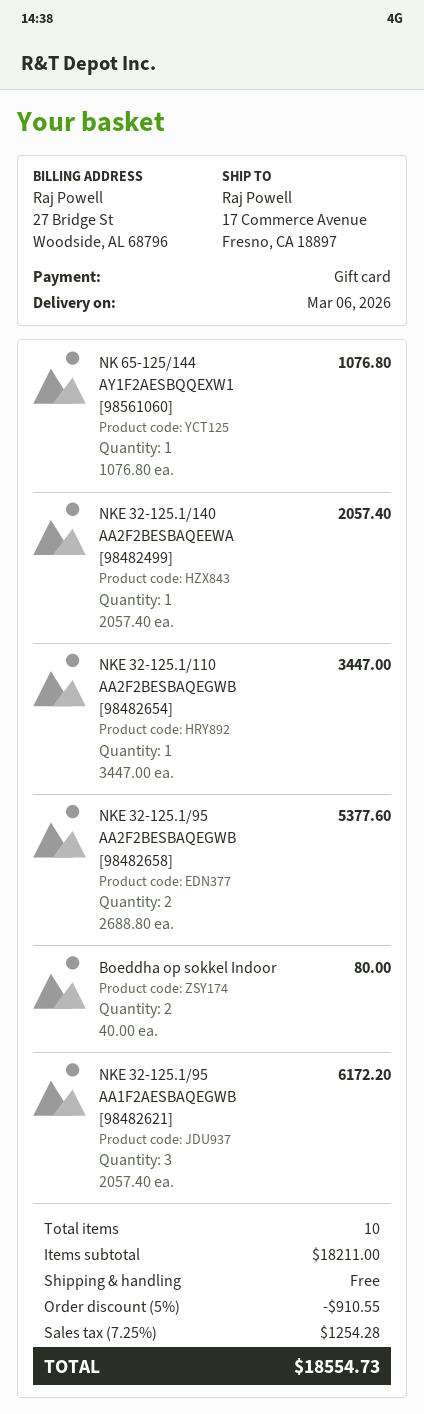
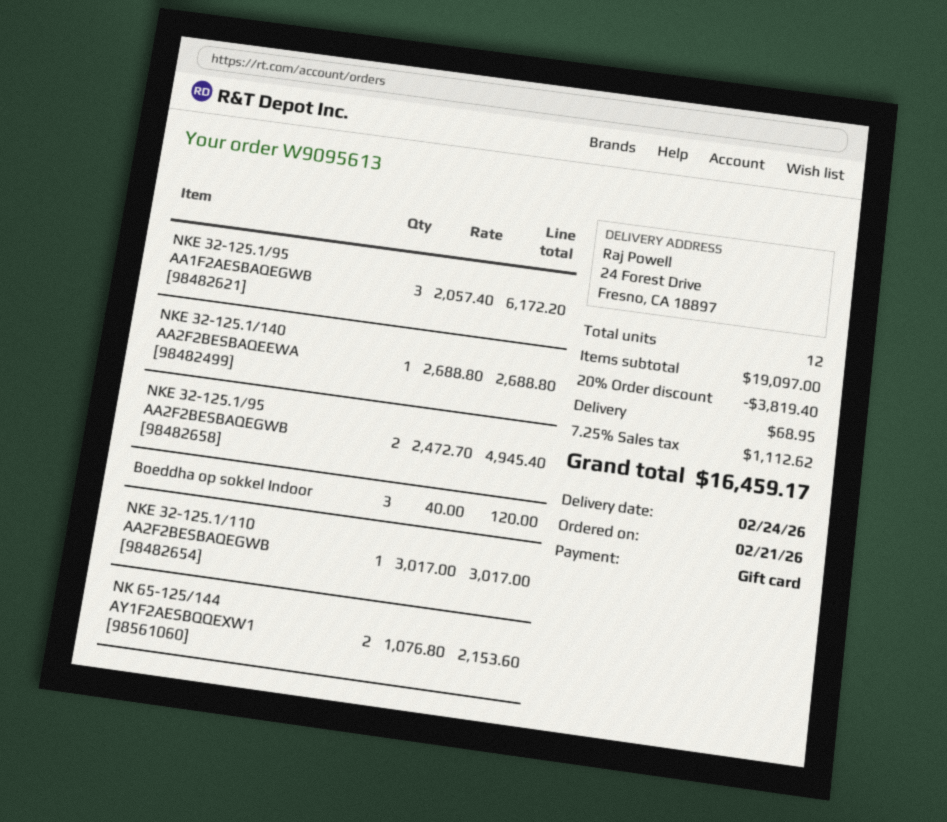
delivery date: 2026-03-06 -> 2026-02-24
ship to: 17 Commerce Avenue, Fresno, CA 18897 -> 24 Forest Drive, Fresno, CA 18897
NK 65-125/144 AY1F2AESBQQEXW1 [98561060]: 1 x 1076.80 = 1076.80 -> 2 x 1076.80 = 2153.60
NKE 32-125.1/140 AA2F2BESBAQEEWA [98482499]: 1 x 2057.40 = 2057.40 -> 1 x 2688.80 = 2688.80
NKE 32-125.1/110 AA2F2BESBAQEGWB [98482654]: 1 x 3447.00 = 3447.00 -> 1 x 3017.00 = 3017.00
NKE 32-125.1/95 AA2F2BESBAQEGWB [98482658]: 2 x 2688.80 = 5377.60 -> 2 x 2472.70 = 4945.40
Boeddha op sokkel Indoor: 2 x 40.00 = 80.00 -> 3 x 40.00 = 120.00
total quantity: 10 -> 12
subtotal: 18211.00 -> 19097.00
discount: 5% = 910.55 -> 20% = 3819.40
shipping: 0.00 -> 68.95
tax: 7.25% = 1254.28 -> 7.25% = 1112.62
total: 18554.73 -> 16459.17

